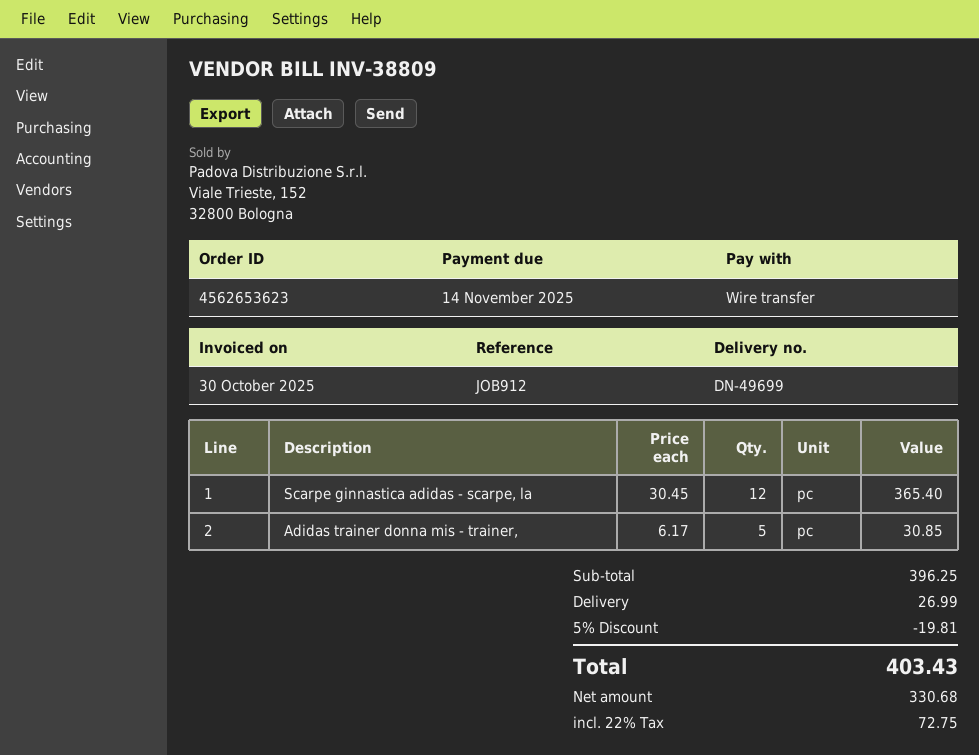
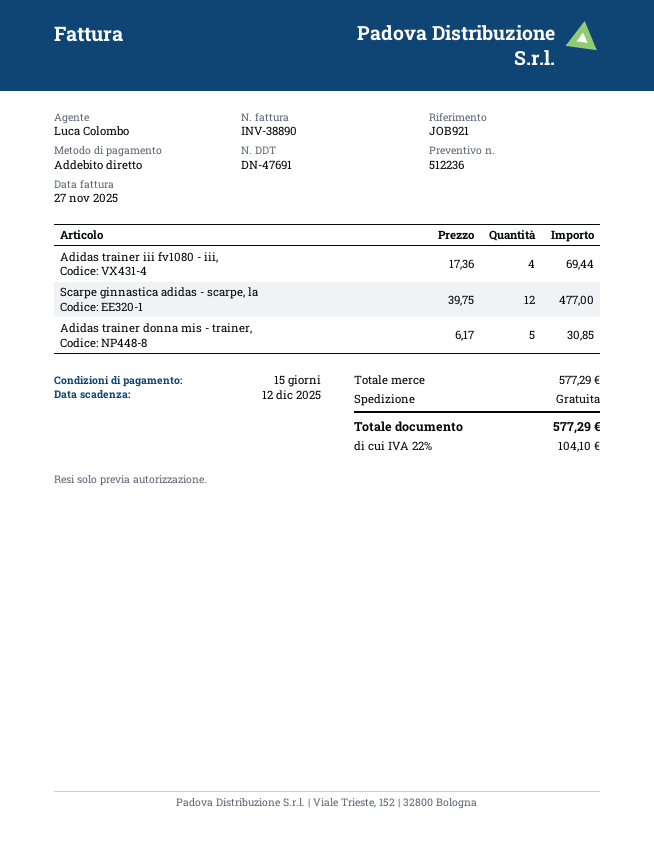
delivery note number: DN-49699 -> DN-47691
invoice number: INV-38809 -> INV-38890
invoice date: 2025-10-30 -> 2025-11-27
due date: 2025-11-14 -> 2025-12-12
reference: JOB912 -> JOB921
payment method: bank transfer -> direct debit
Scarpe ginnastica adidas - scarpe, la: 12 x 30.45 = 365.40 -> 12 x 39.75 = 477.00
Adidas trainer iii fv1080 - iii,: none -> 4 x 17.36 = 69.44
subtotal: 396.25 -> 577.29
discount: 5% = 19.81 -> none
shipping: 26.99 -> 0.00
tax: 22% = 72.75 -> 22% = 104.10
total: 403.43 -> 577.29

